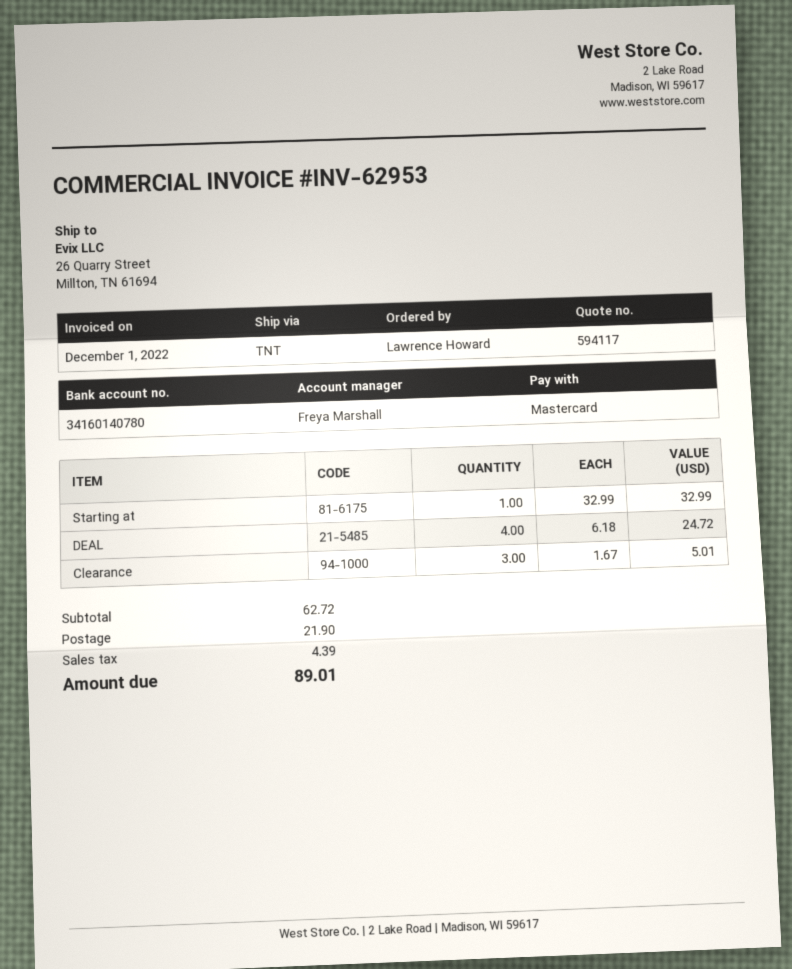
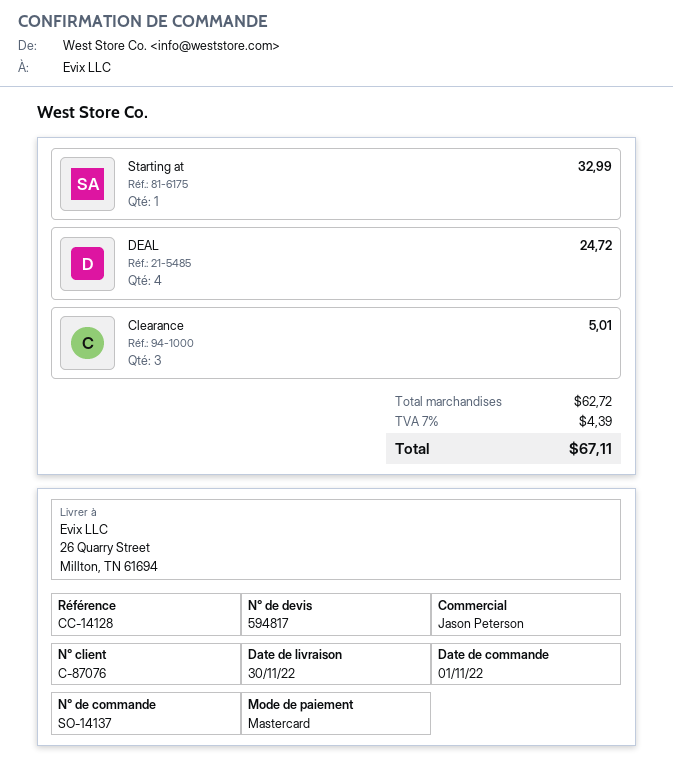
quote number: 594117 -> 594817
sales rep: Freya Marshall -> Jason Peterson
shipping: 21.90 -> none
total: 89.01 -> 67.11

